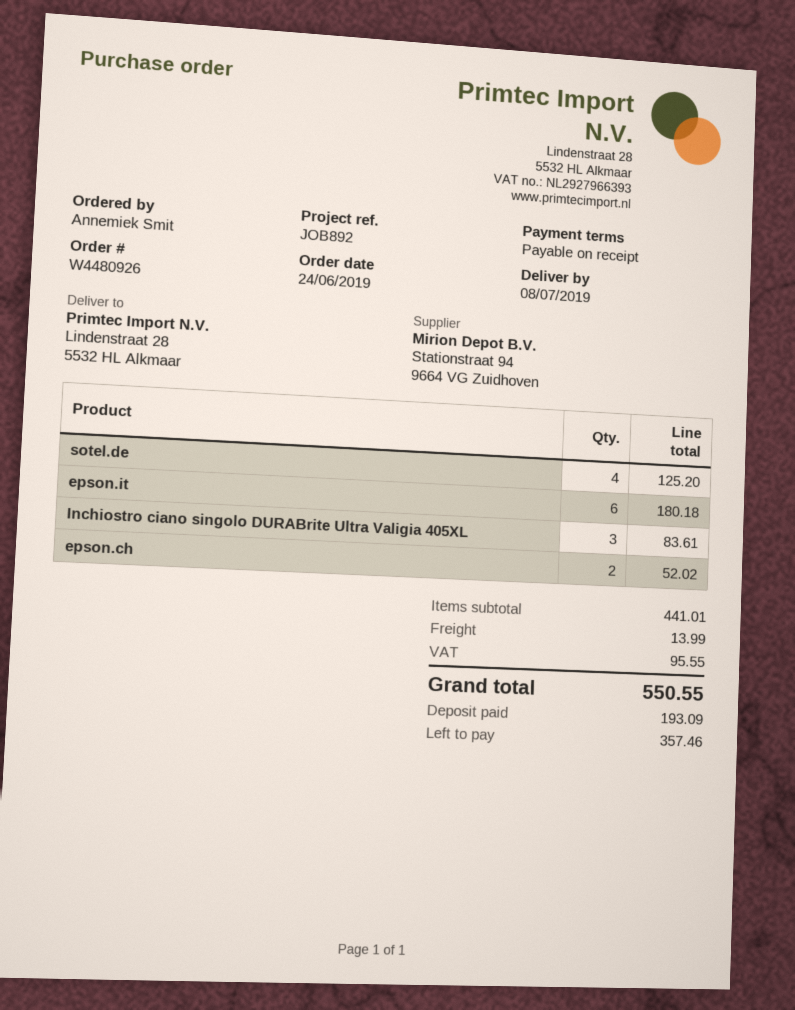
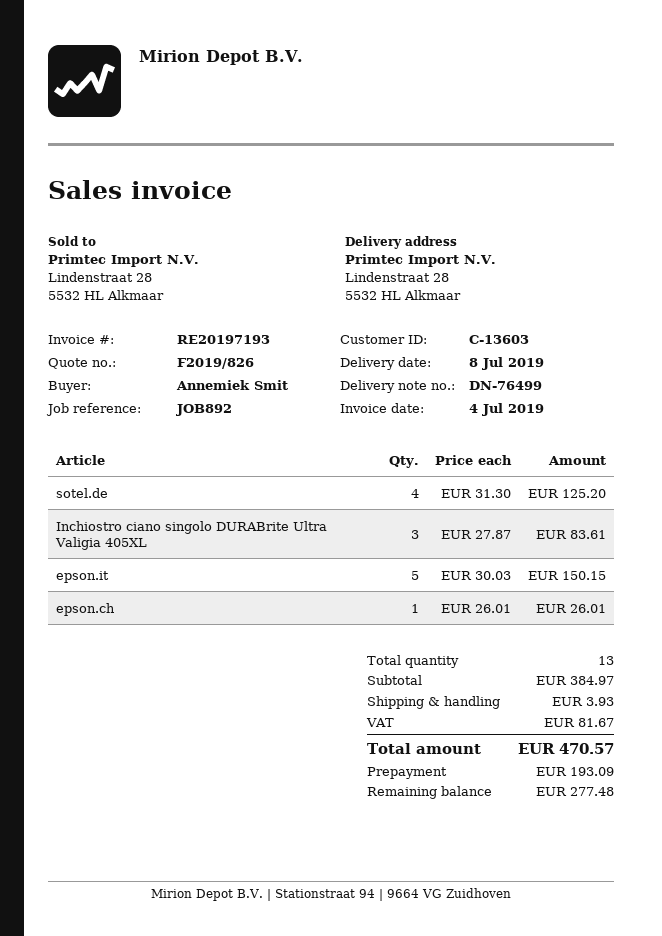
epson.it: 6 for 180.18 -> 5 for 150.15
epson.ch: 2 for 52.02 -> 1 for 26.01
subtotal: 441.01 -> 384.97
shipping: 13.99 -> 3.93
tax: 95.55 -> 81.67
total: 550.55 -> 470.57
balance: 357.46 -> 277.48

